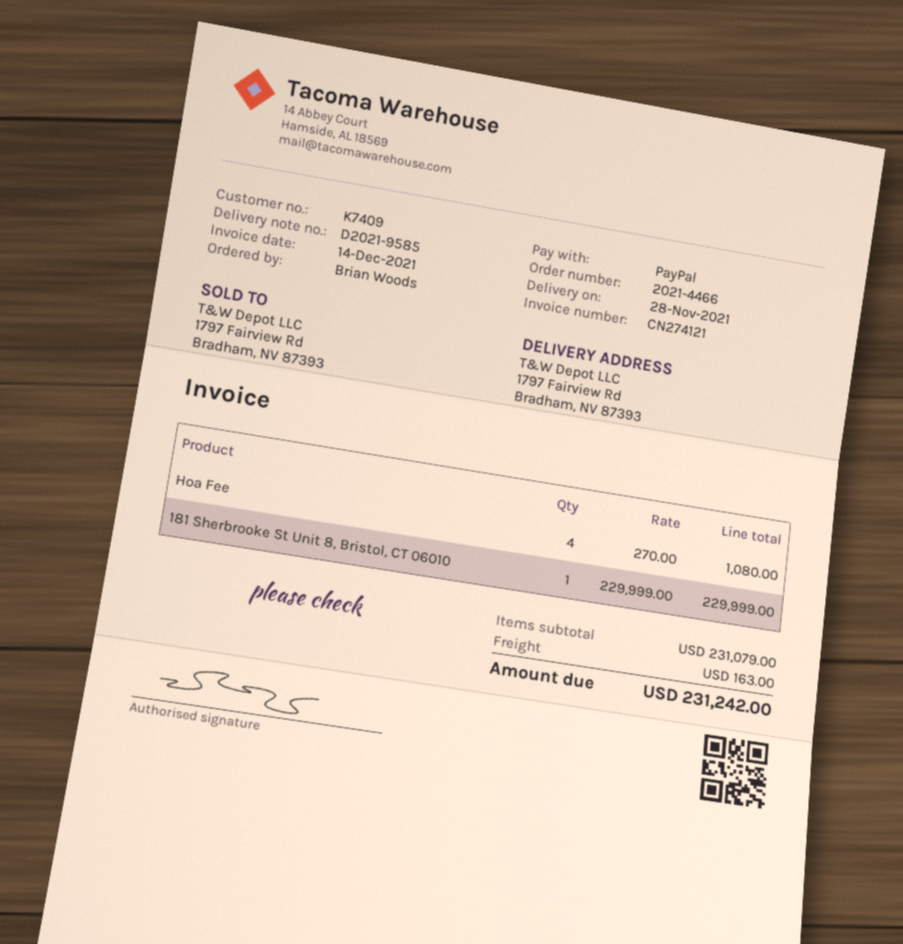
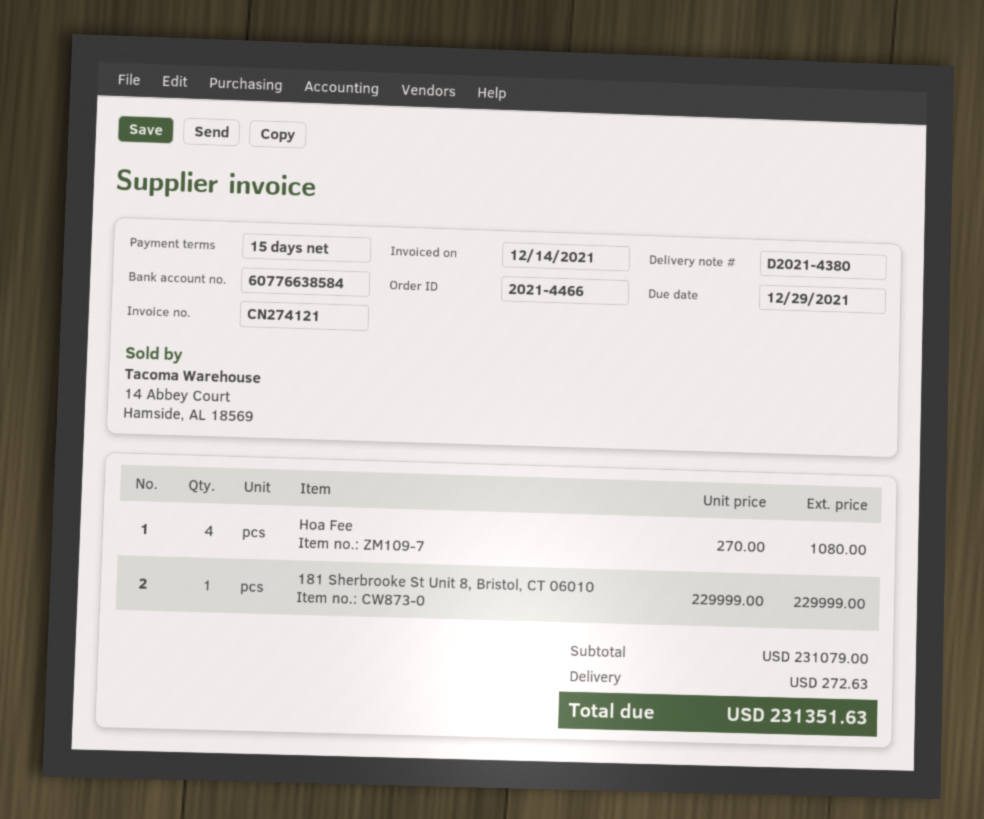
delivery note number: D2021-9585 -> D2021-4380
shipping: 163.00 -> 272.63
total: 231242.00 -> 231351.63

